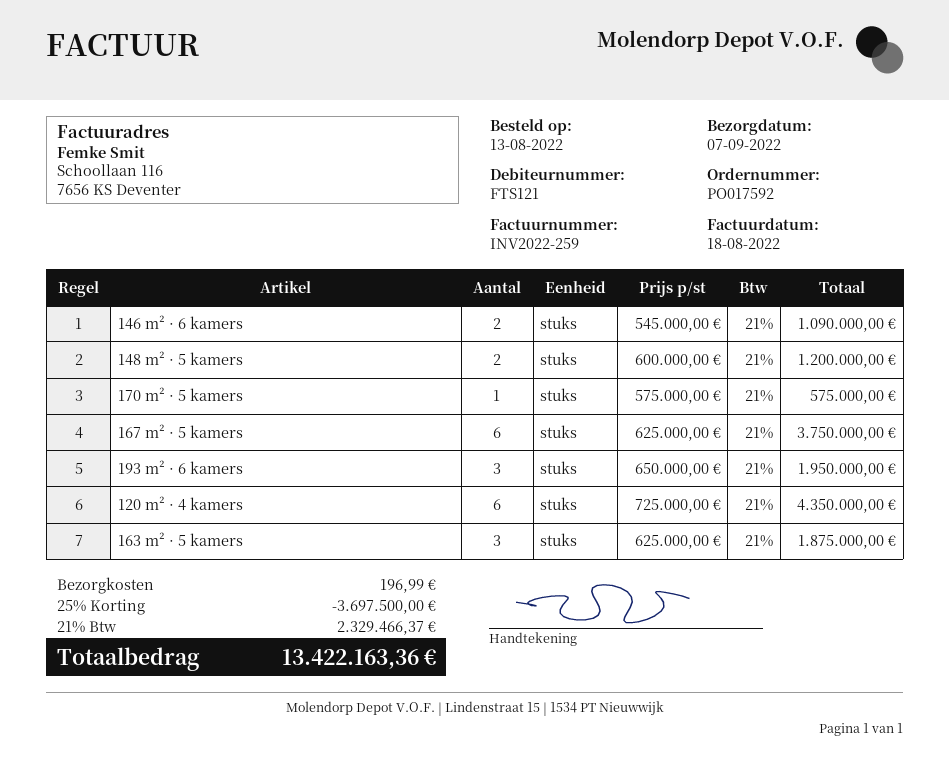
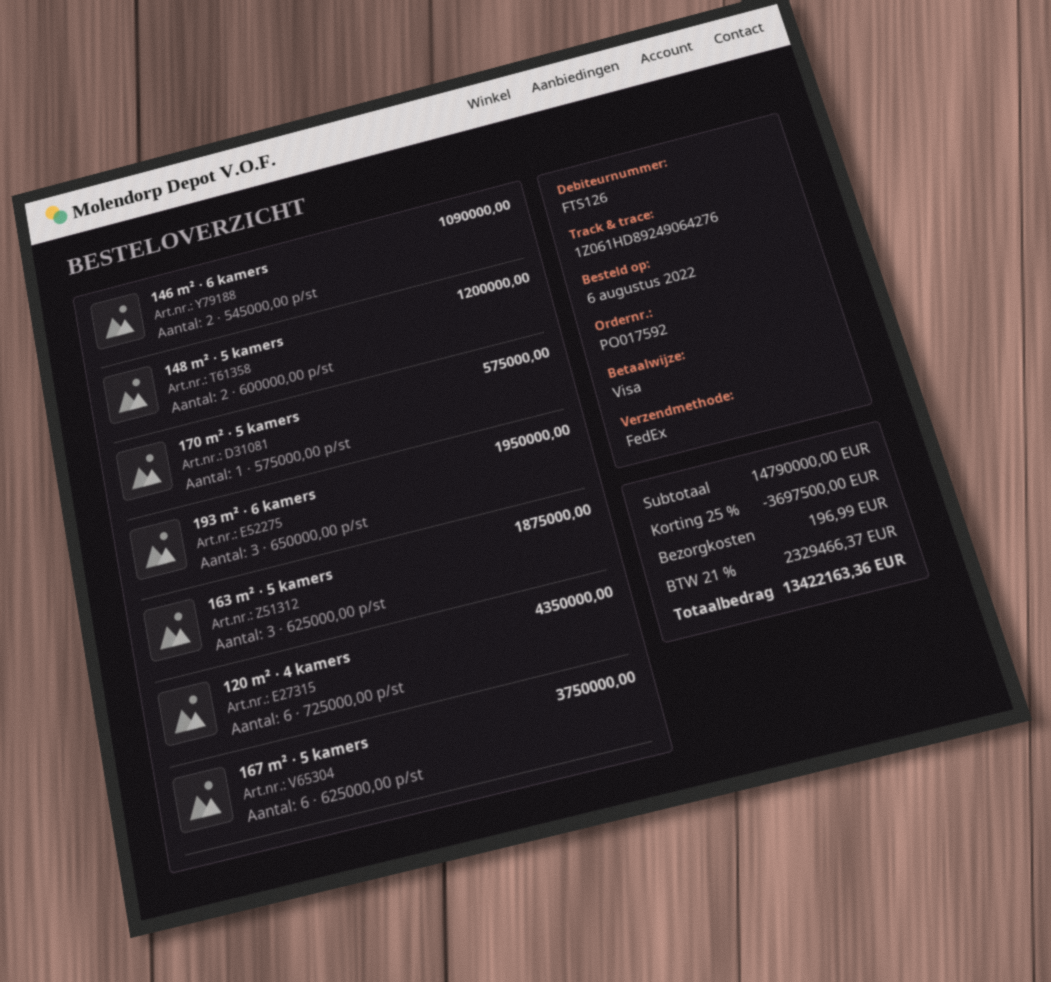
order date: 2022-08-13 -> 2022-08-06
customer number: FTS121 -> FTS126

